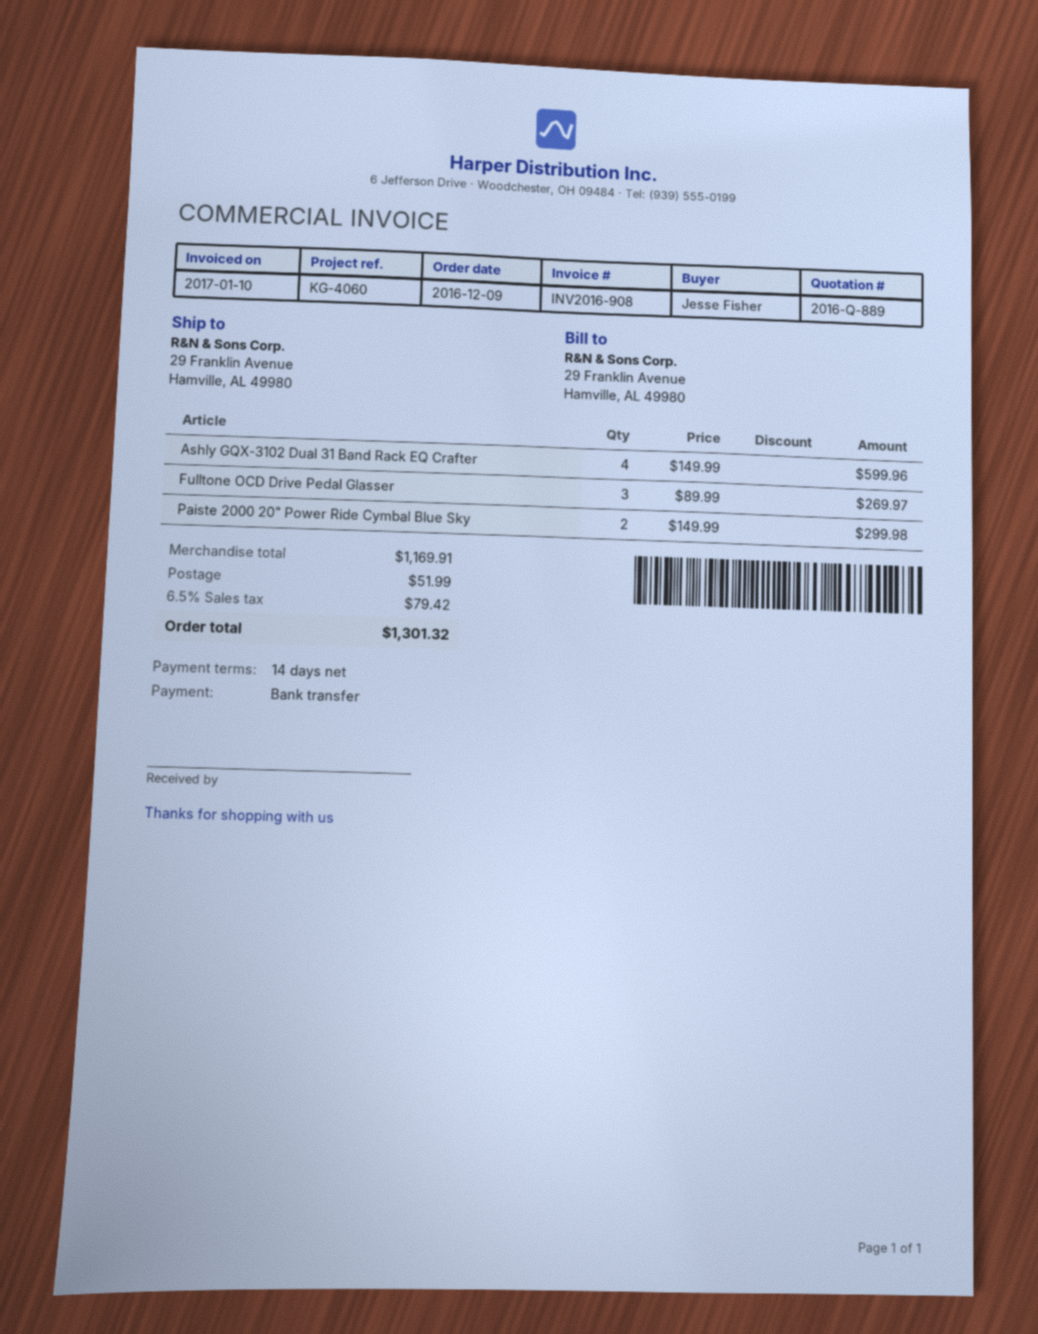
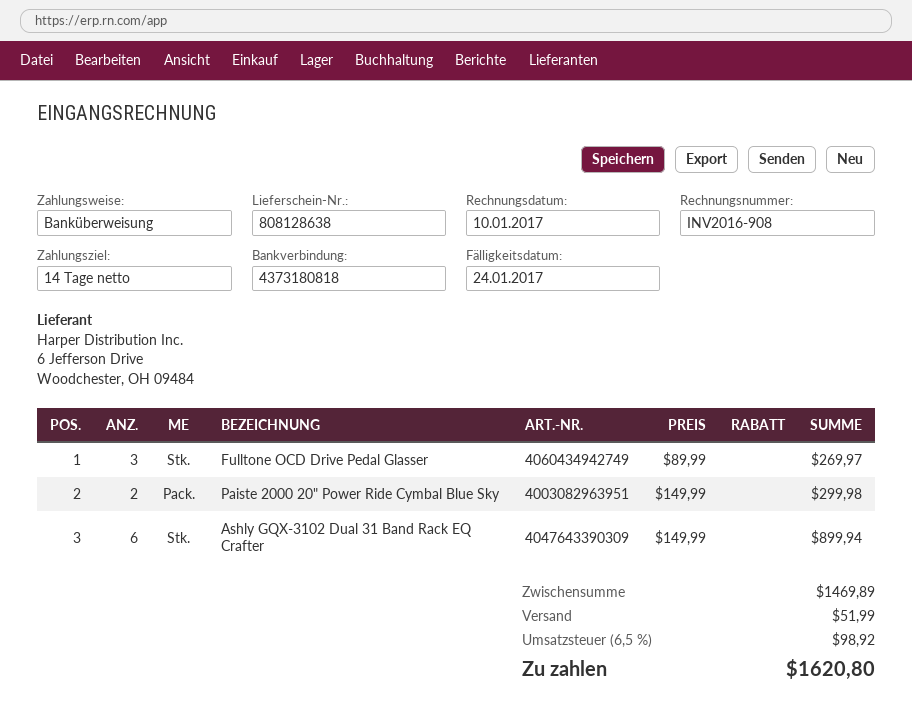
Ashly GQX-3102 Dual 31 Band Rack EQ Crafter: 4 x 149.99 = 599.96 -> 6 x 149.99 = 899.94
subtotal: 1169.91 -> 1469.89
tax: 6.5% = 79.42 -> 6.5% = 98.92
total: 1301.32 -> 1620.80

